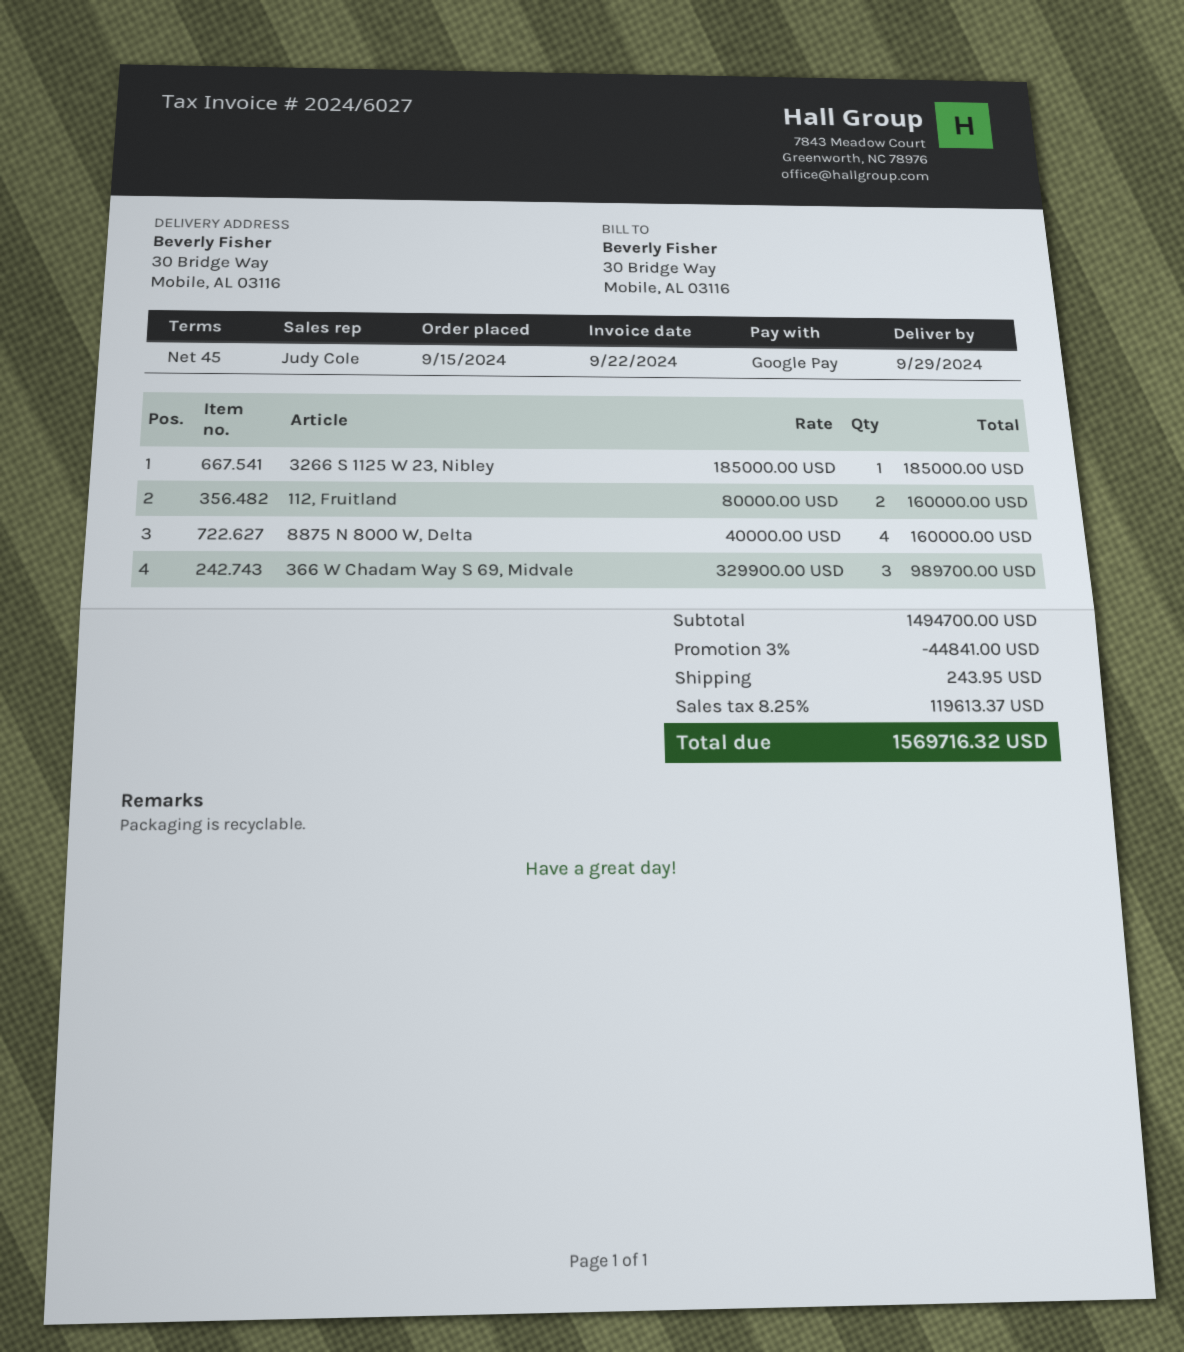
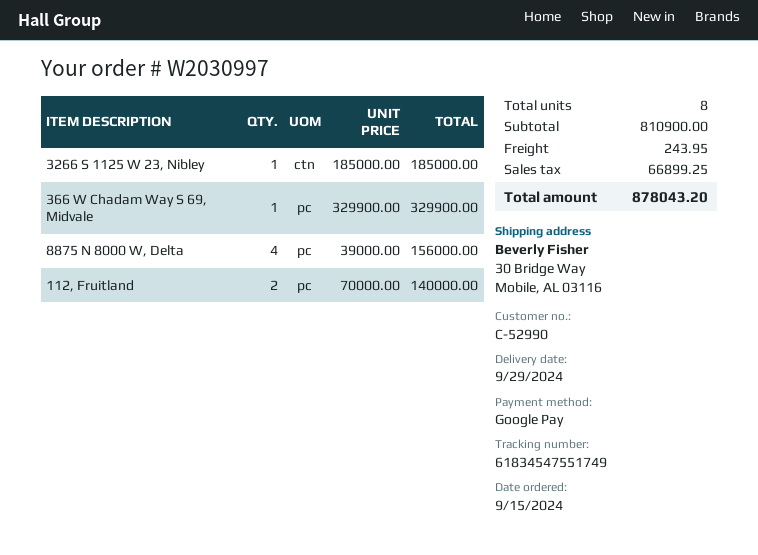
112, Fruitland: 2 x 80000.00 = 160000.00 -> 2 x 70000.00 = 140000.00
8875 N 8000 W, Delta: 4 x 40000.00 = 160000.00 -> 4 x 39000.00 = 156000.00
366 W Chadam Way S 69, Midvale: 3 x 329900.00 = 989700.00 -> 1 x 329900.00 = 329900.00
subtotal: 1494700.00 -> 810900.00
discount: 3% = 44841.00 -> none
tax: 119613.37 -> 66899.25
total: 1569716.32 -> 878043.20

